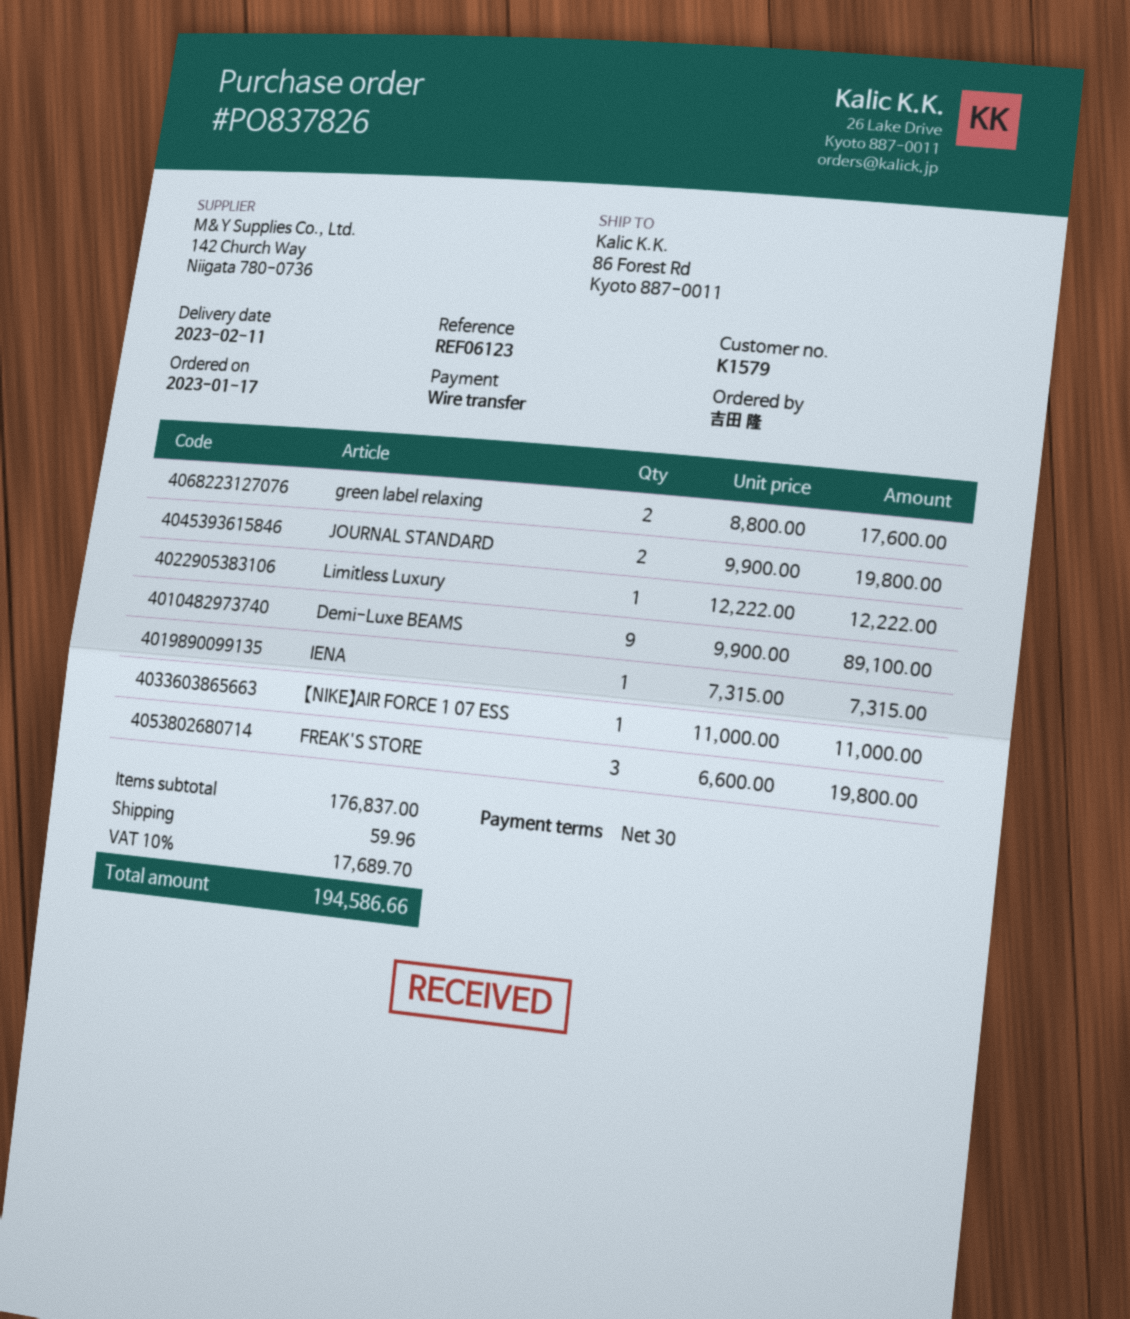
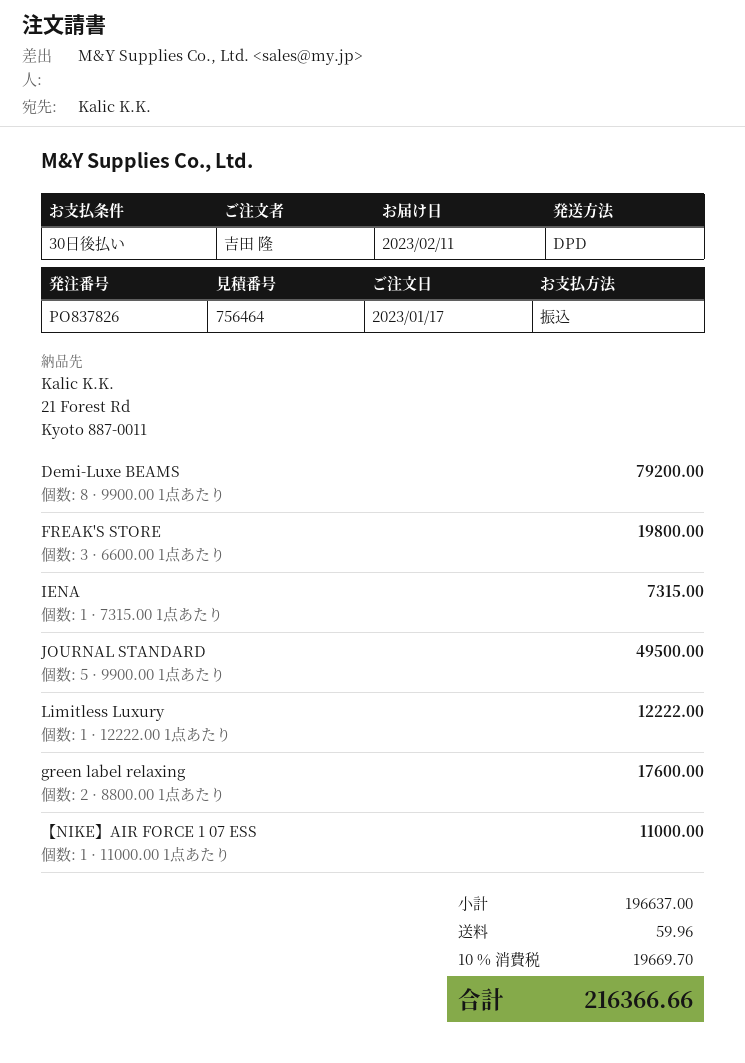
ship to: 86 Forest Rd, Kyoto 887-0011 -> 21 Forest Rd, Kyoto 887-0011
JOURNAL STANDARD: 2 x 9900.00 = 19800.00 -> 5 x 9900.00 = 49500.00
Demi-Luxe BEAMS: 9 x 9900.00 = 89100.00 -> 8 x 9900.00 = 79200.00
subtotal: 176837.00 -> 196637.00
tax: 10% = 17689.70 -> 10% = 19669.70
total: 194586.66 -> 216366.66

